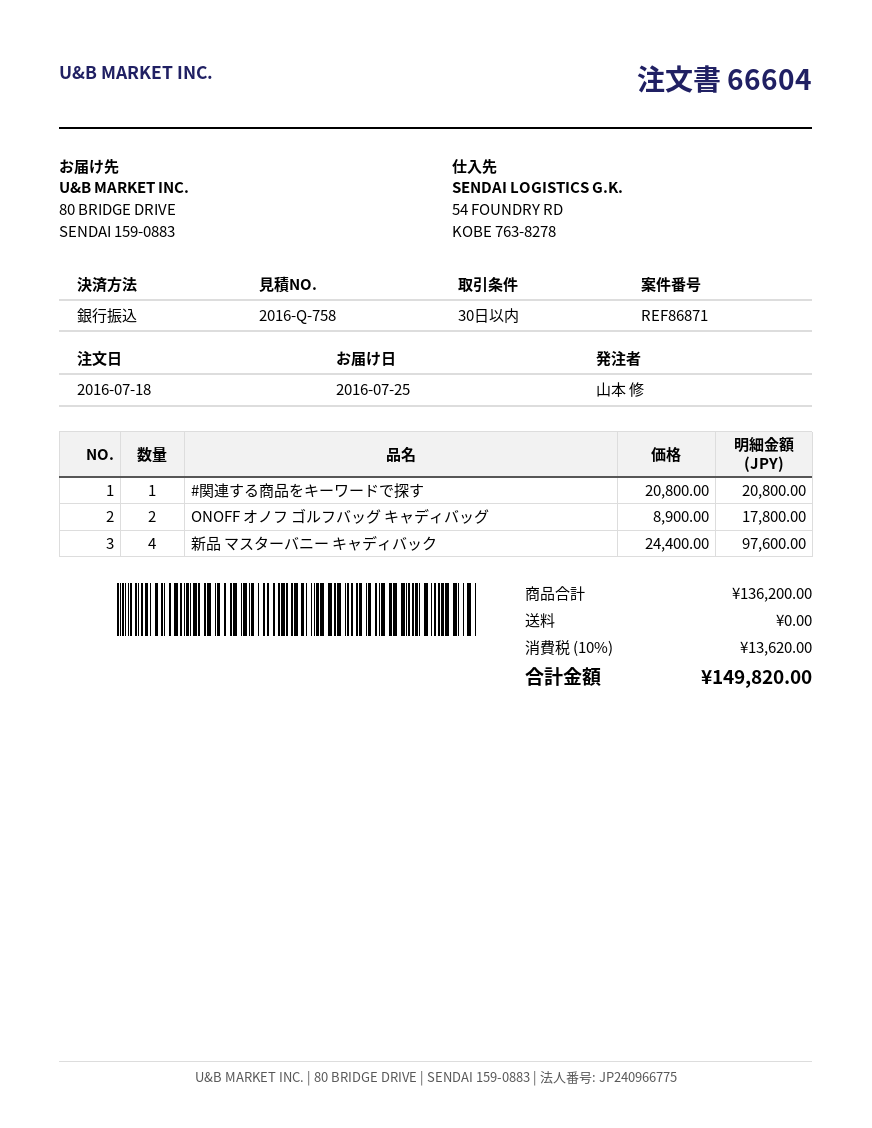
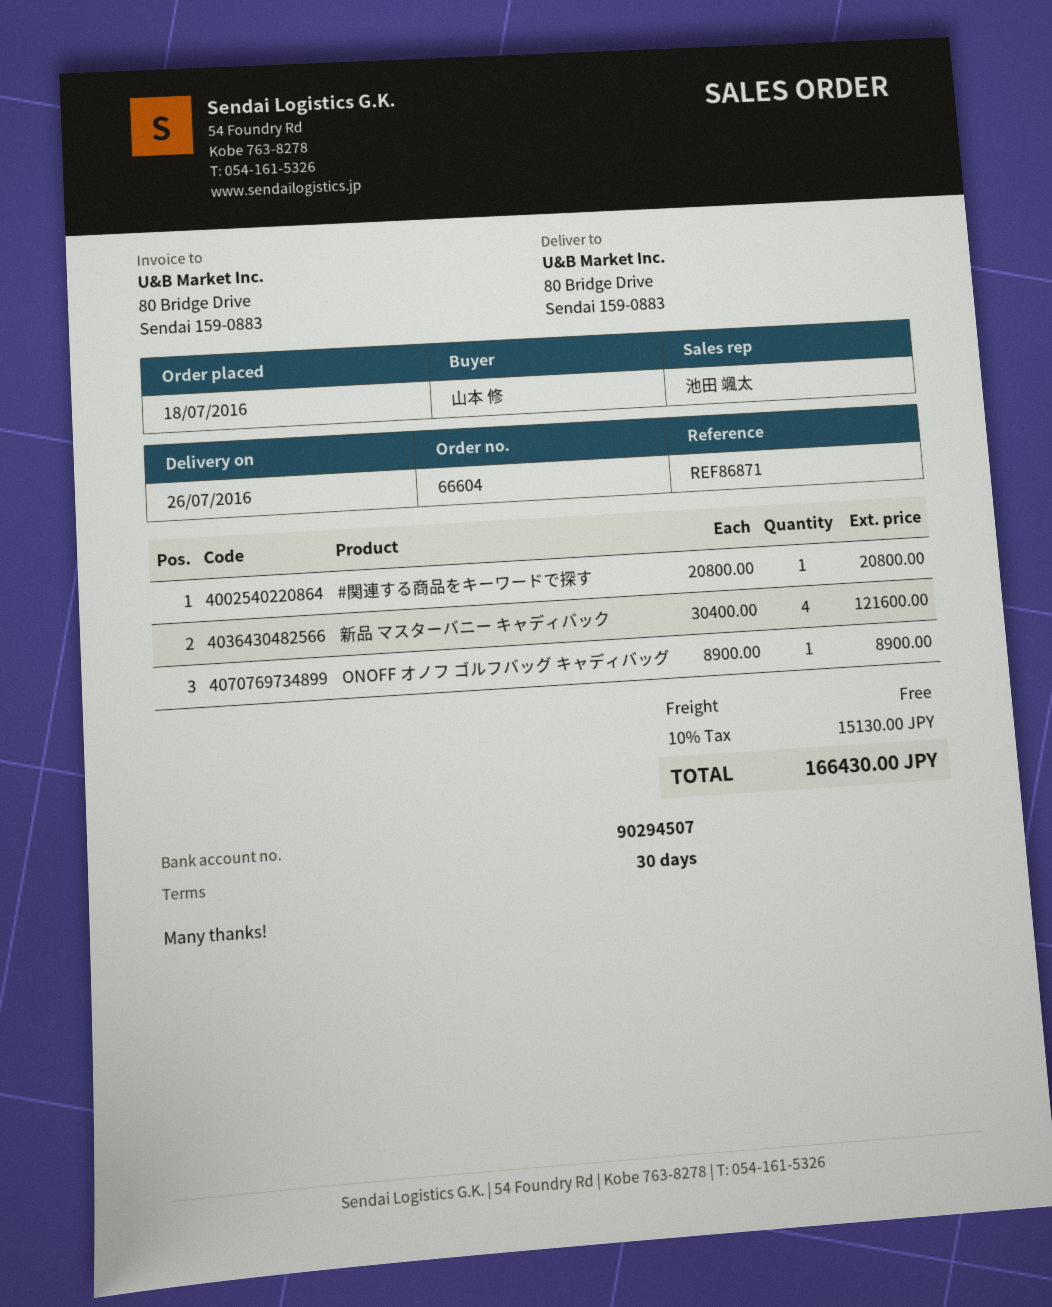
delivery date: 2016-07-25 -> 2016-07-26
ONOFF オノフ ゴルフバッグ キャディバッグ: 2 x 8900.00 = 17800.00 -> 1 x 8900.00 = 8900.00
新品 マスターバニー キャディバック: 4 x 24400.00 = 97600.00 -> 4 x 30400.00 = 121600.00
tax: 10% = 13620.00 -> 10% = 15130.00
total: 149820.00 -> 166430.00

